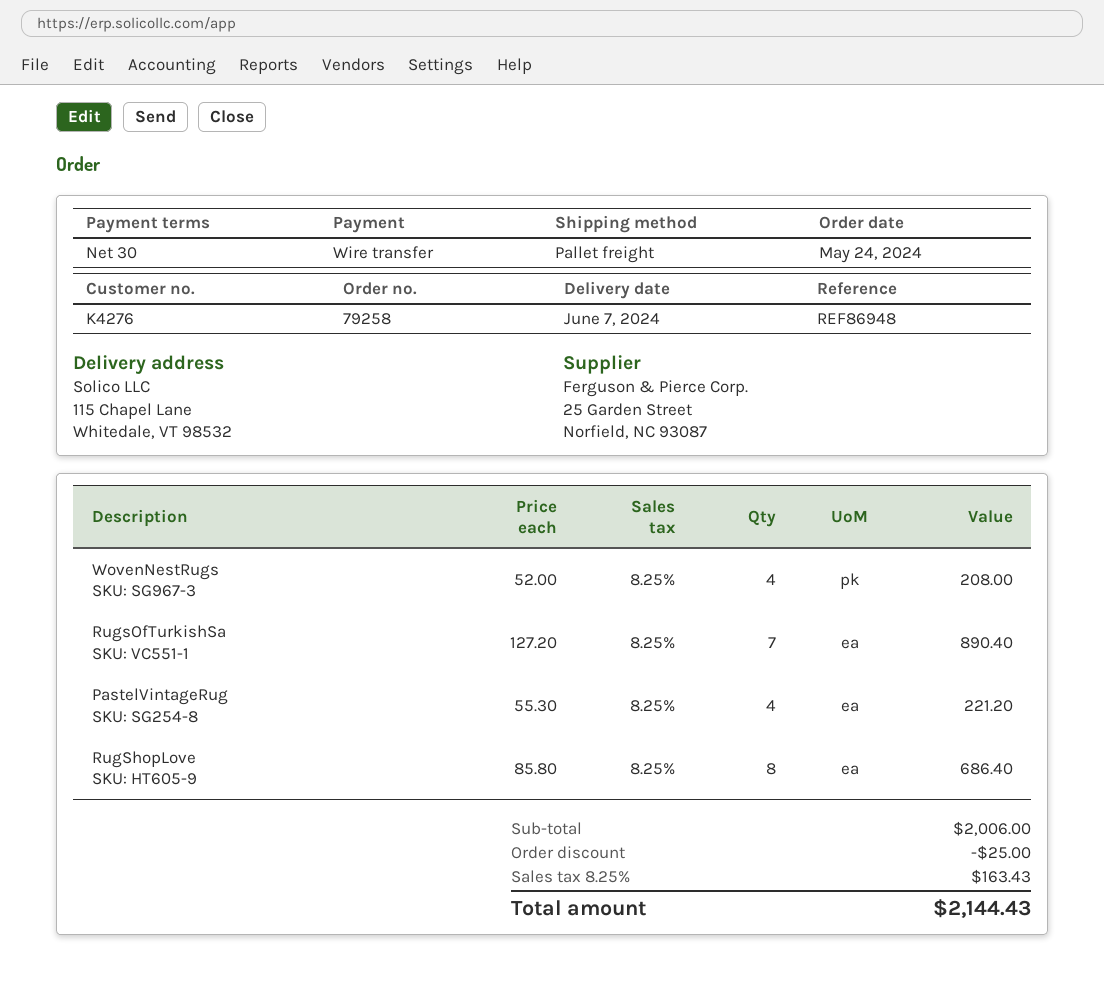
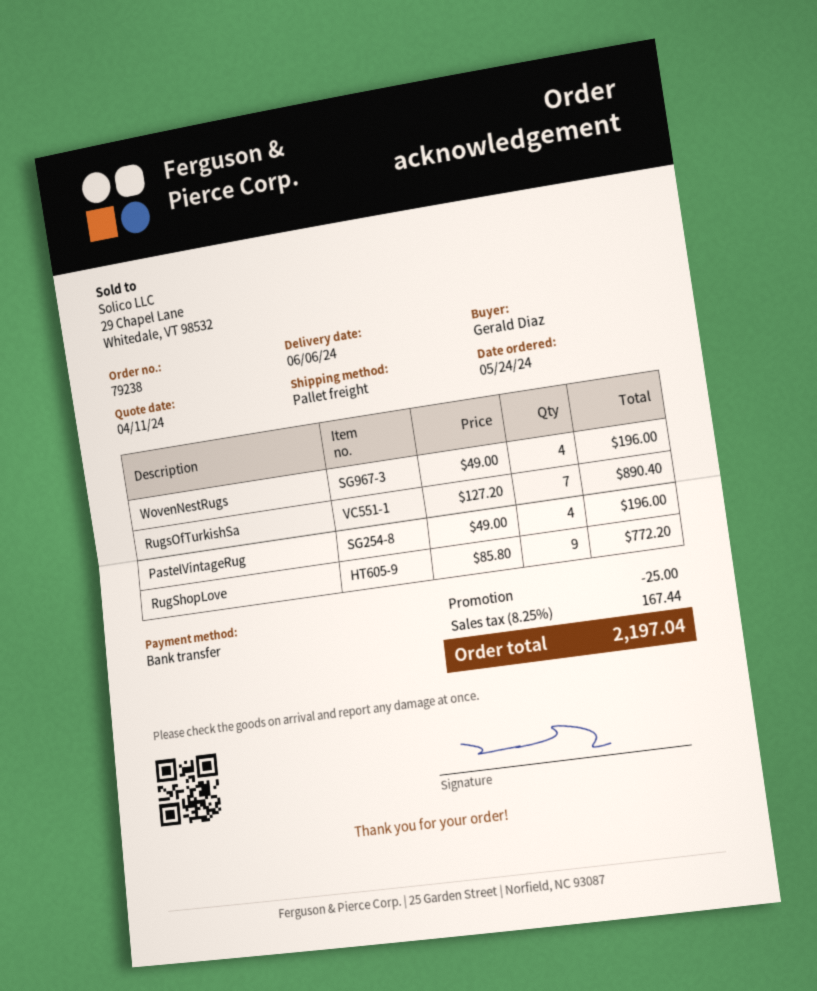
order number: 79258 -> 79238
delivery date: 2024-06-07 -> 2024-06-06
WovenNestRugs: 4 x 52.00 = 208.00 -> 4 x 49.00 = 196.00
PastelVintageRug: 4 x 55.30 = 221.20 -> 4 x 49.00 = 196.00
RugShopLove: 8 x 85.80 = 686.40 -> 9 x 85.80 = 772.20
tax: 8.25% = 163.43 -> 8.25% = 167.44
total: 2144.43 -> 2197.04

